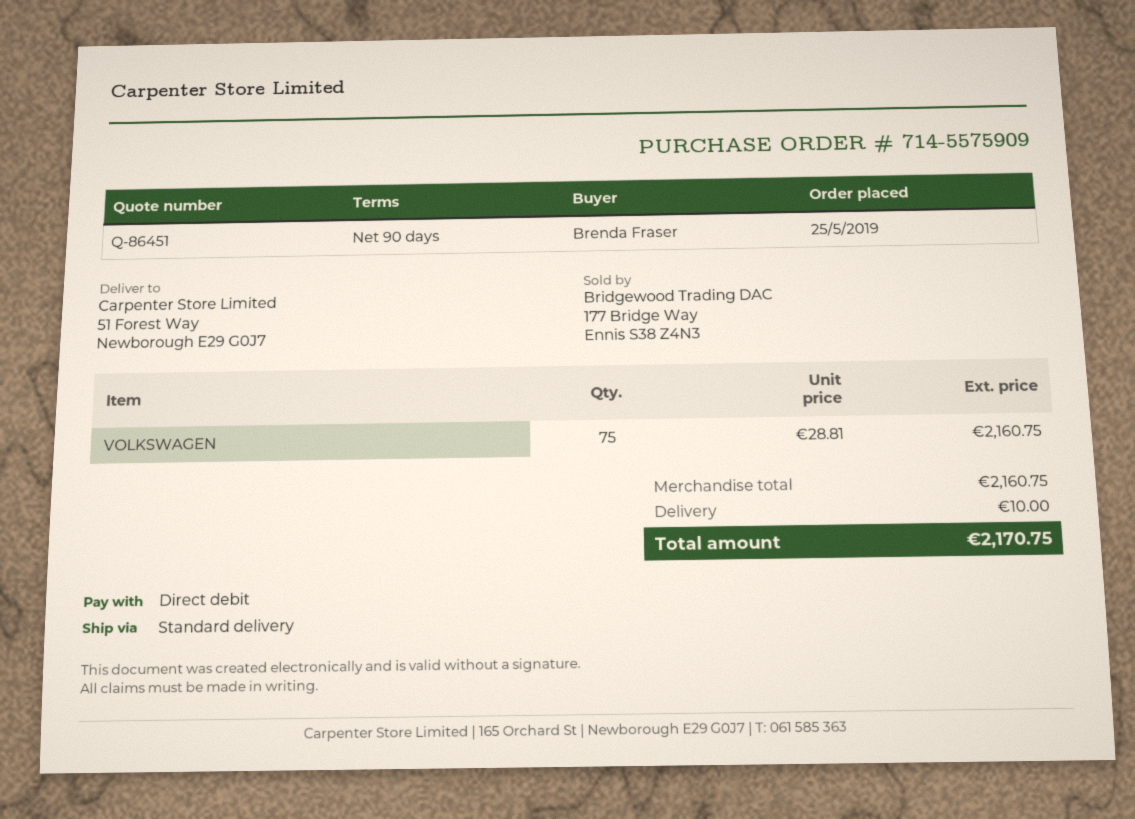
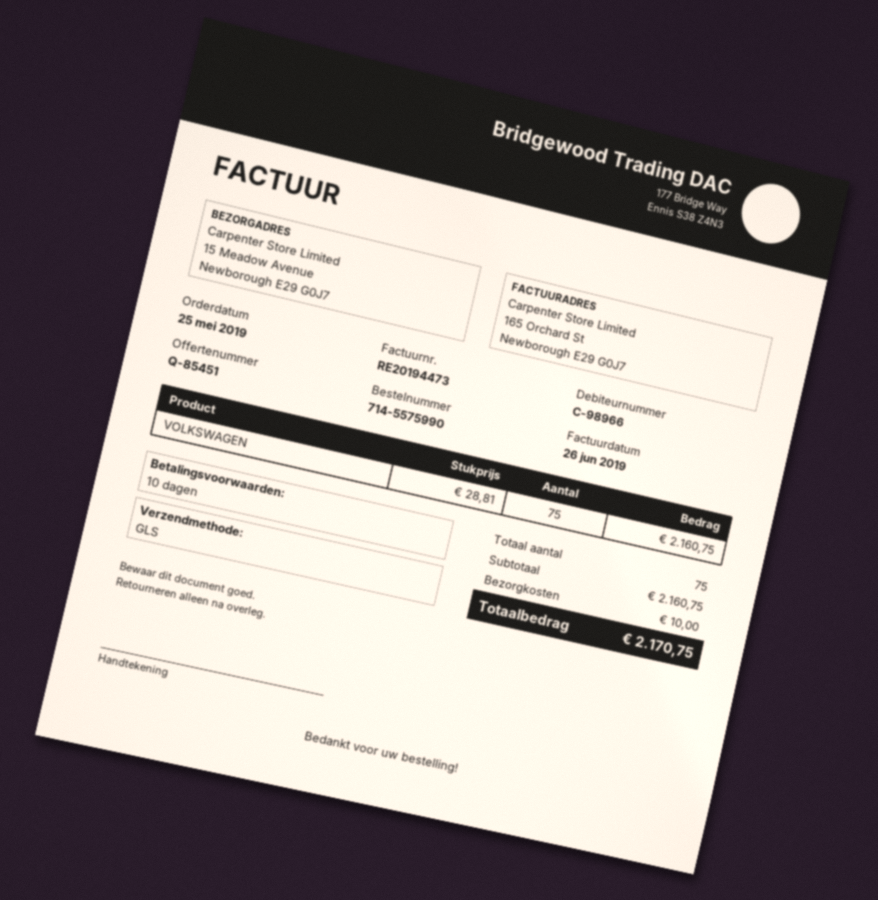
quote number: Q-86451 -> Q-85451
order number: 714-5575909 -> 714-5575990
payment terms: 90 days -> 10 days
shipping method: standard -> GLS
ship to: 51 Forest Way, Newborough E29 G0J7 -> 15 Meadow Avenue, Newborough E29 G0J7

